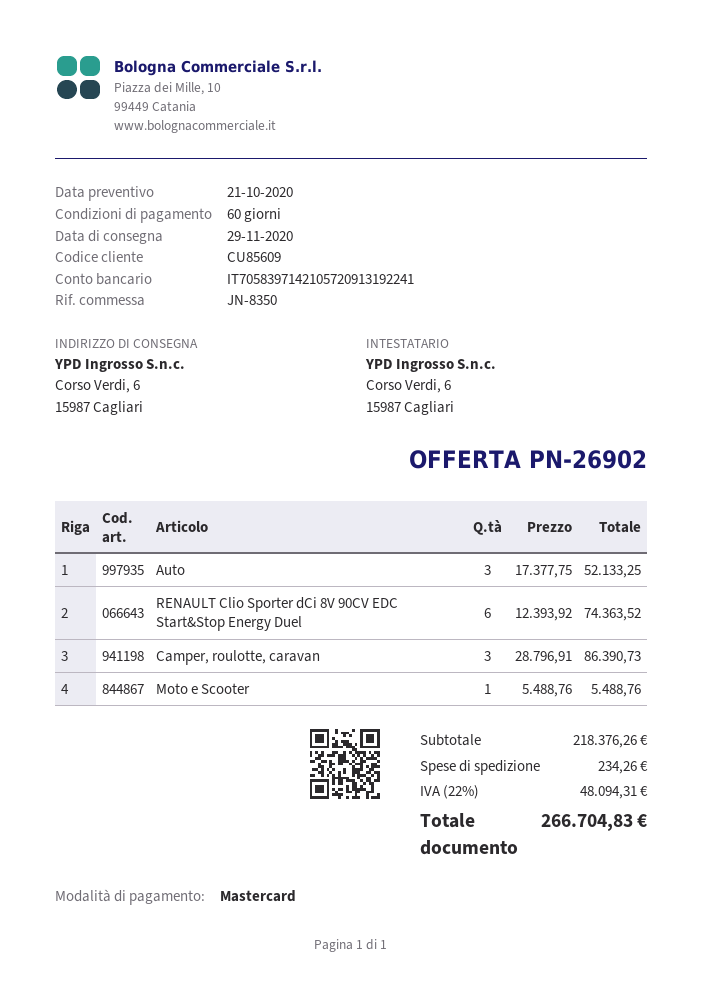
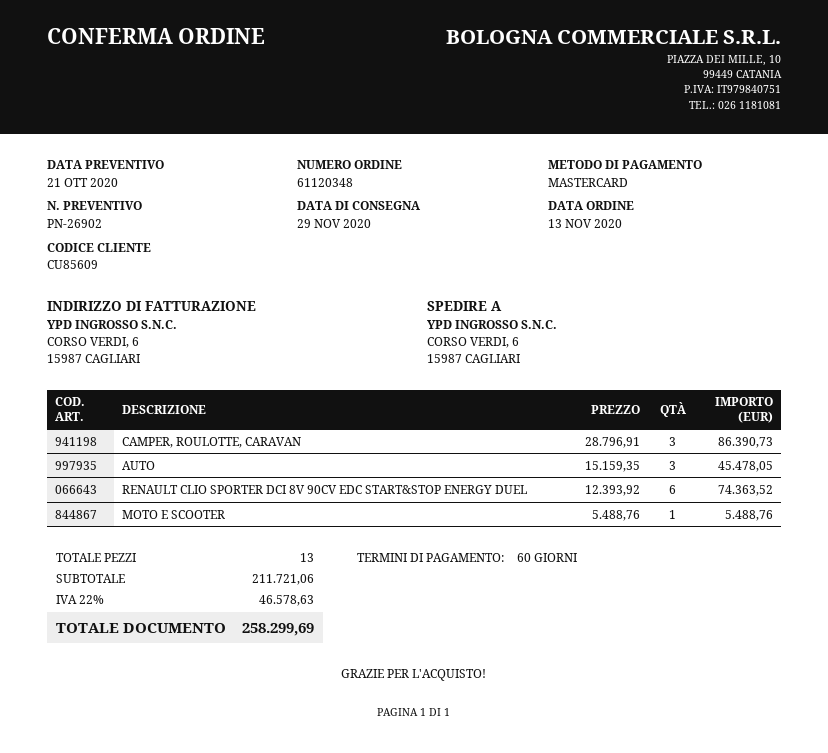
Auto: 3 x 17377.75 = 52133.25 -> 3 x 15159.35 = 45478.05
subtotal: 218376.26 -> 211721.06
shipping: 234.26 -> none
tax: 22% = 48094.31 -> 22% = 46578.63
total: 266704.83 -> 258299.69

